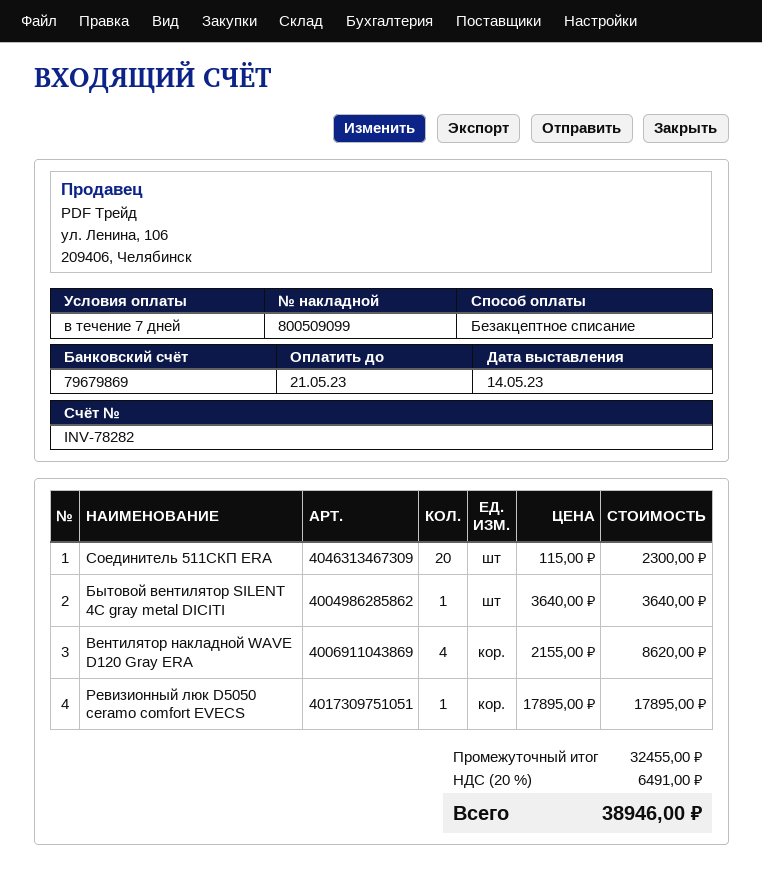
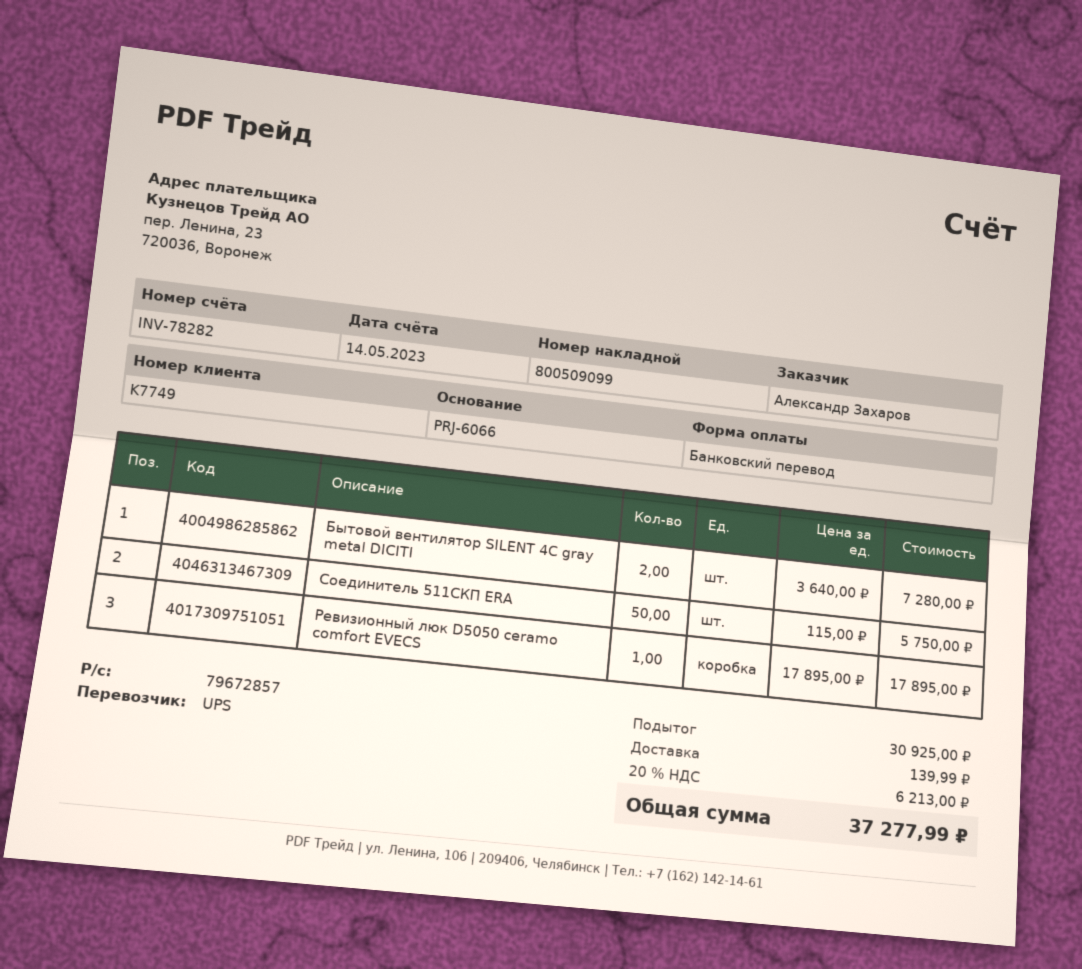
payment method: direct debit -> bank transfer
bank account: 79679869 -> 79672857
Соединитель 511СКП ERA: 20 x 115.00 = 2300.00 -> 50 x 115.00 = 5750.00
Бытовой вентилятор SILENT 4C gray metal DICITI: 1 x 3640.00 = 3640.00 -> 2 x 3640.00 = 7280.00
Вентилятор накладной WAVE D120 Gray ERA: 4 x 2155.00 = 8620.00 -> none
subtotal: 32455.00 -> 30925.00
shipping: none -> 139.99
tax: 20% = 6491.00 -> 20% = 6213.00
total: 38946.00 -> 37277.99

